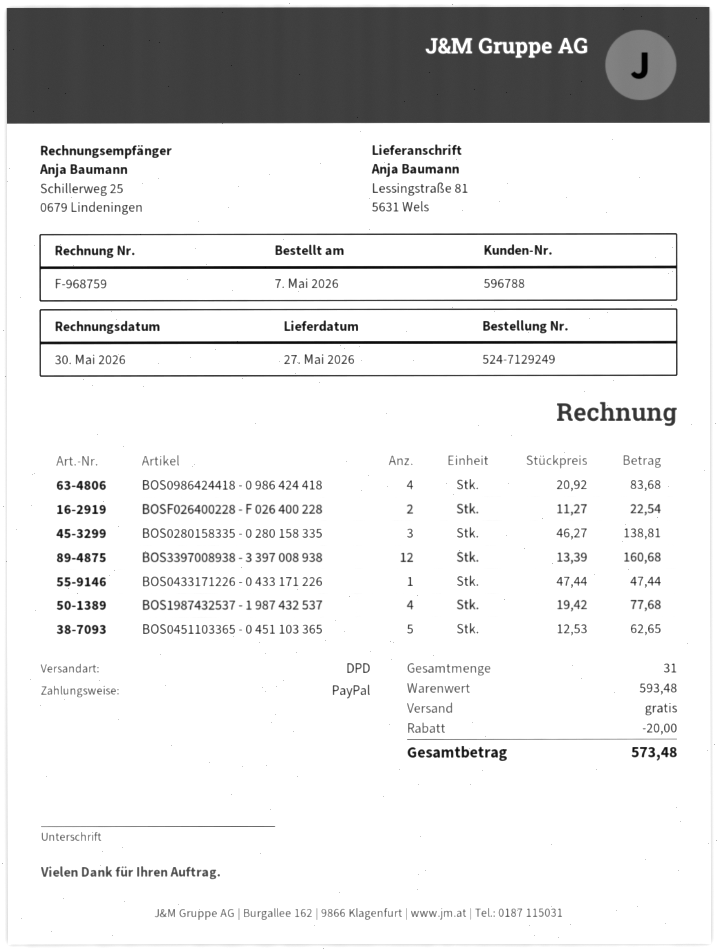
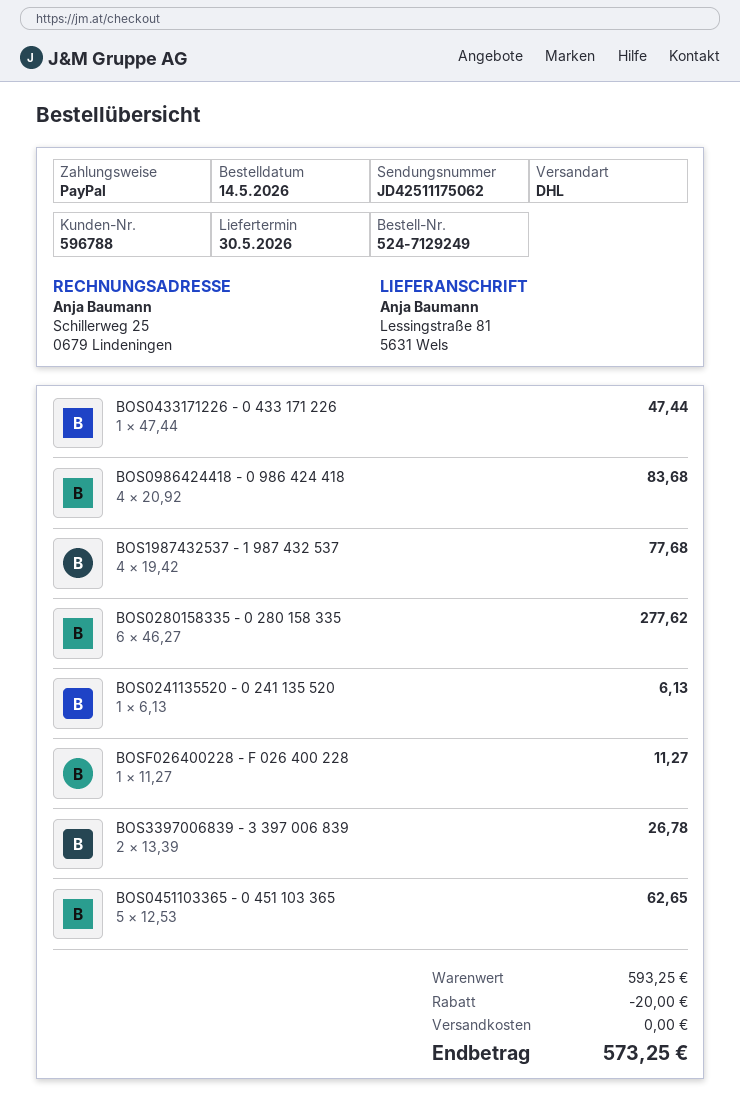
order date: 2026-05-07 -> 2026-05-14
delivery date: 2026-05-27 -> 2026-05-30
shipping method: DPD -> DHL
BOSF026400228 - F 026 400 228: 2 x 11.27 = 22.54 -> 1 x 11.27 = 11.27
BOS0280158335 - 0 280 158 335: 3 x 46.27 = 138.81 -> 6 x 46.27 = 277.62
BOS3397008938 - 3 397 008 938: 12 x 13.39 = 160.68 -> none
BOS0241135520 - 0 241 135 520: none -> 1 x 6.13 = 6.13
BOS3397006839 - 3 397 006 839: none -> 2 x 13.39 = 26.78
subtotal: 593.48 -> 593.25
total: 573.48 -> 573.25

